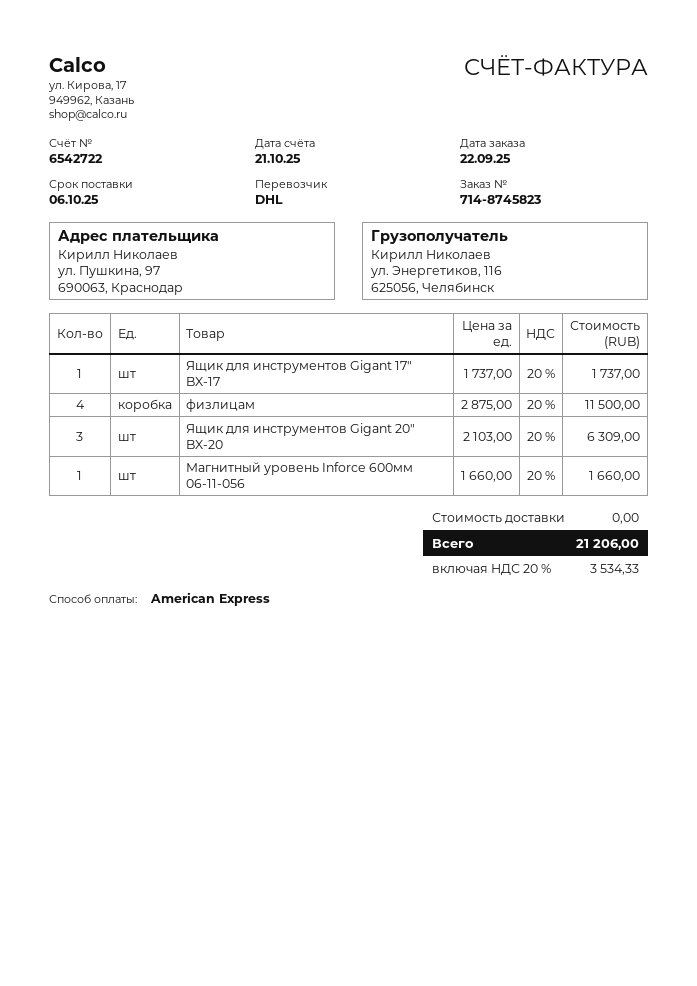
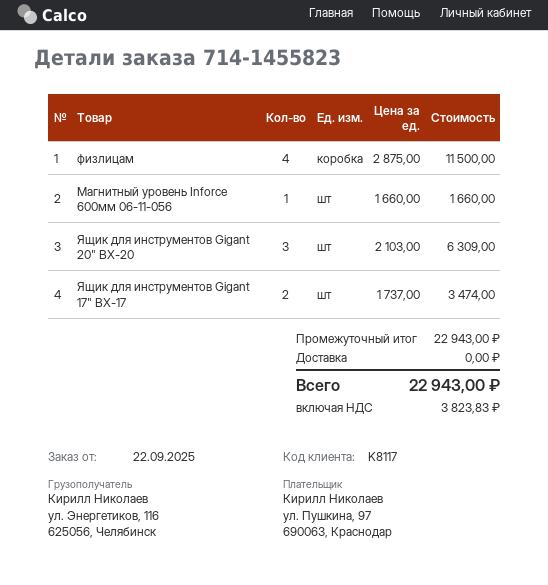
order number: 714-8745823 -> 714-1455823
Ящик для инструментов Gigant 17" BX-17: 1 x 1737.00 = 1737.00 -> 2 x 1737.00 = 3474.00
tax: 3534.33 -> 3823.83
total: 21206.00 -> 22943.00

